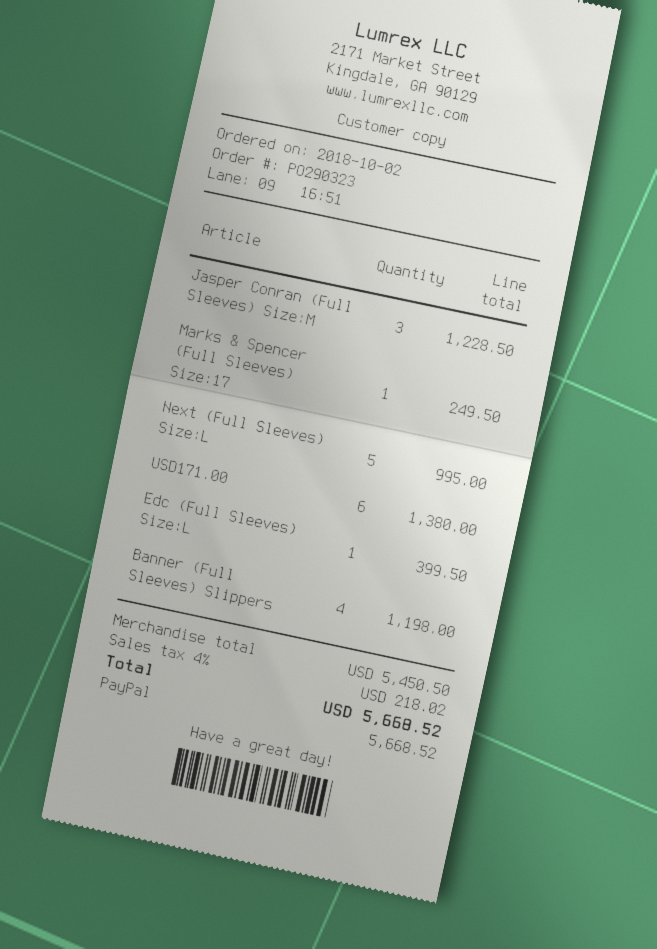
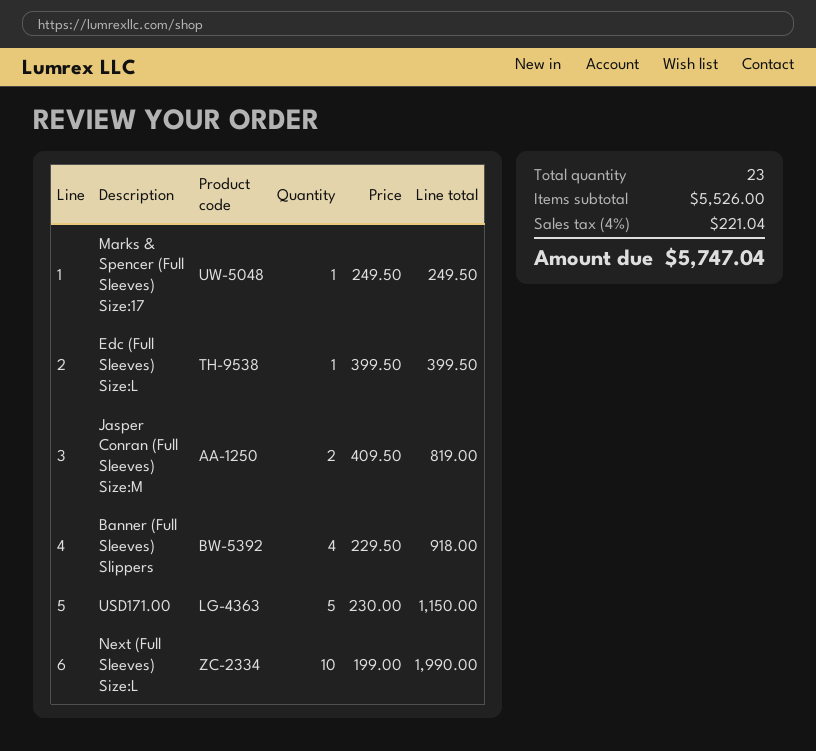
Jasper Conran (Full Sleeves) Size:M: 3 for 1228.50 -> 2 for 819.00
Next (Full Sleeves) Size:L: 5 for 995.00 -> 10 for 1990.00
USD171.00: 6 for 1380.00 -> 5 for 1150.00
Banner (Full Sleeves) Slippers: 4 for 1198.00 -> 4 for 918.00
subtotal: 5450.50 -> 5526.00
tax: 4% = 218.02 -> 4% = 221.04
total: 5668.52 -> 5747.04

